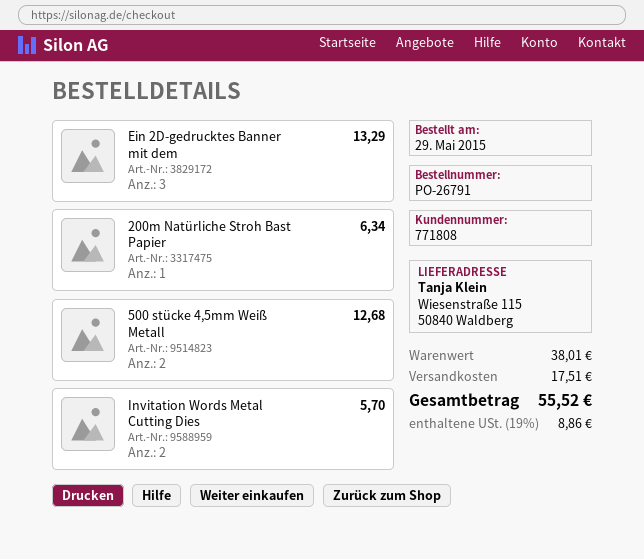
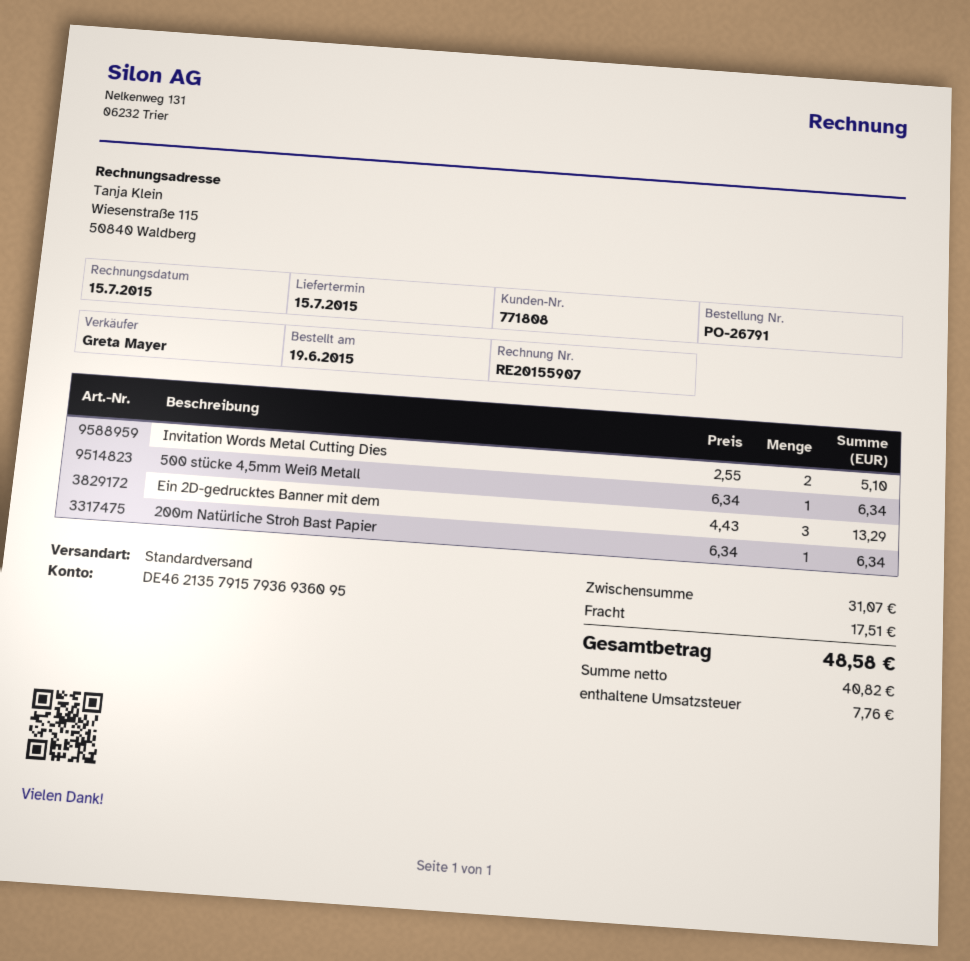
order date: 2015-05-29 -> 2015-06-19
500 stücke 4,5mm Weiß Metall: 2 for 12.68 -> 1 for 6.34
Invitation Words Metal Cutting Dies: 2 for 5.70 -> 2 for 5.10
subtotal: 38.01 -> 31.07
tax: 8.86 -> 7.76
total: 55.52 -> 48.58

